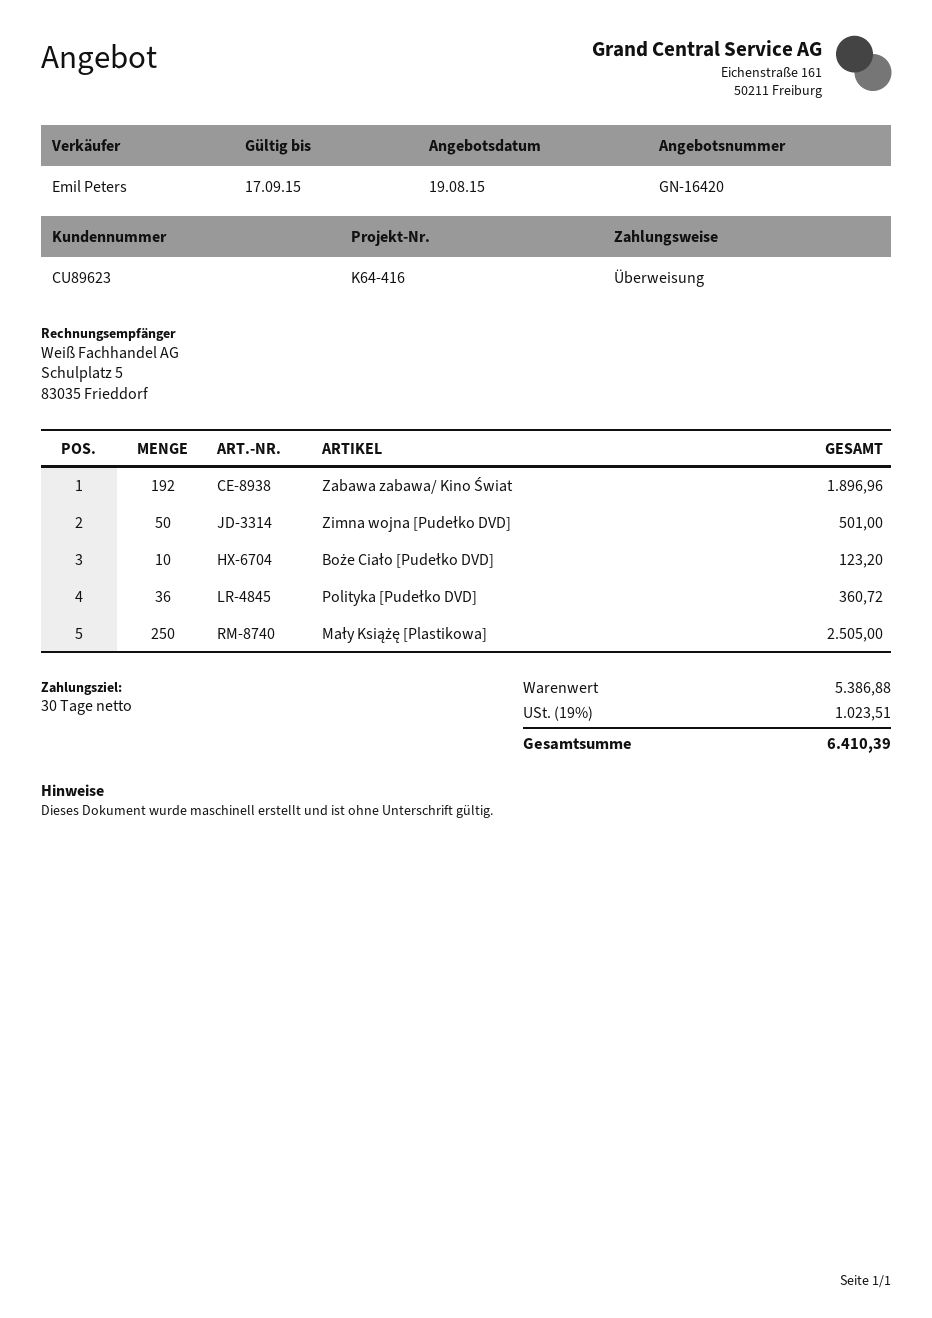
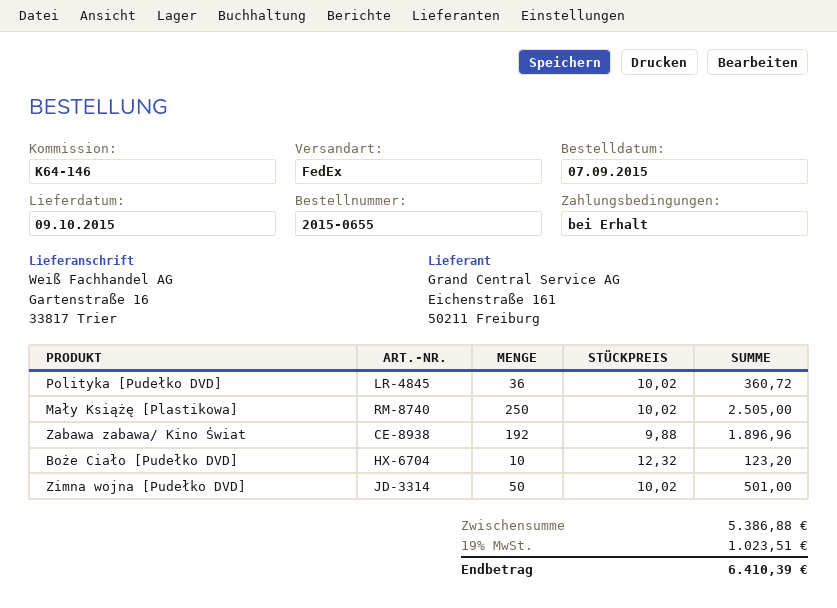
payment terms: 30 days -> on receipt
reference: K64-416 -> K64-146

